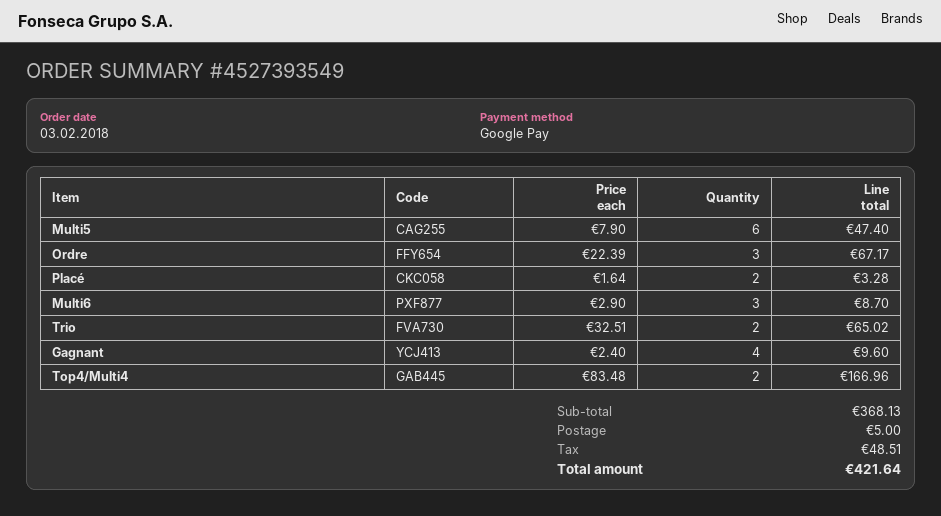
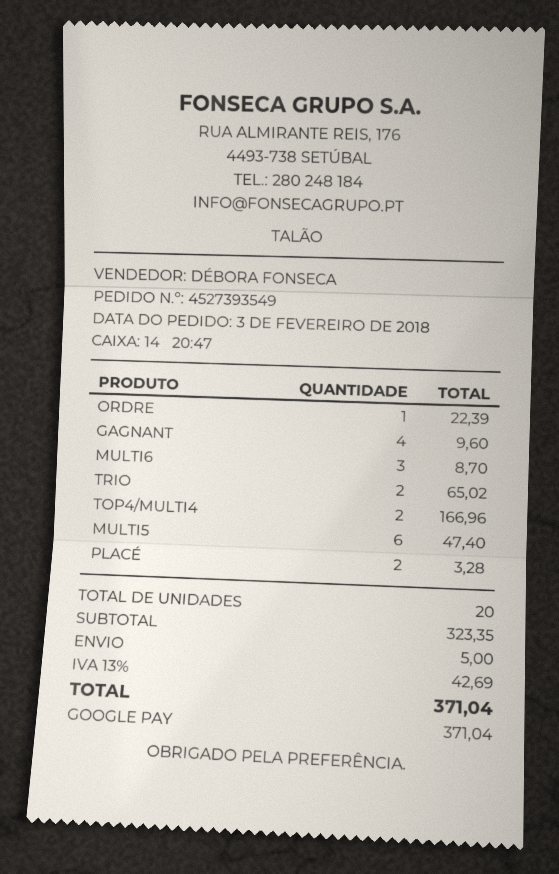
Ordre: 3 for 67.17 -> 1 for 22.39
subtotal: 368.13 -> 323.35
tax: 48.51 -> 42.69
total: 421.64 -> 371.04

